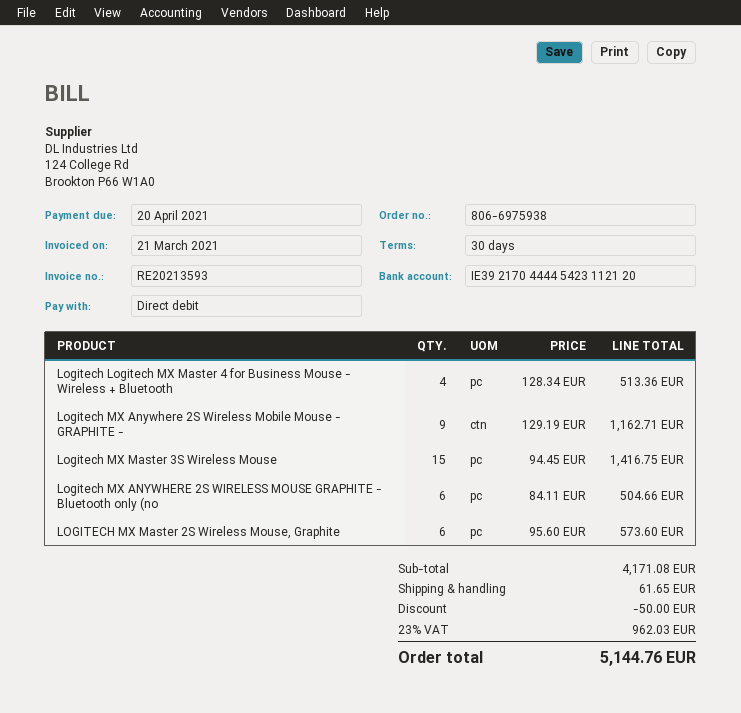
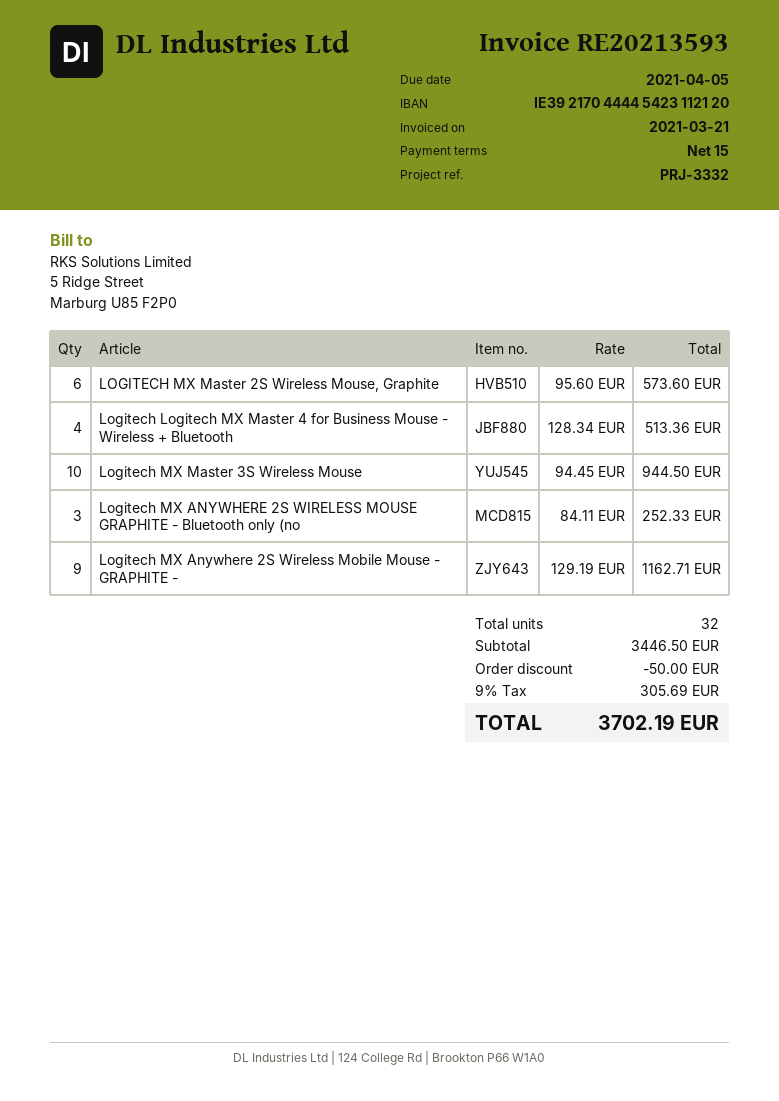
payment terms: 30 days -> 15 days
due date: 2021-04-20 -> 2021-04-05
Logitech MX Master 3S Wireless Mouse: 15 x 94.45 = 1416.75 -> 10 x 94.45 = 944.50
Logitech MX ANYWHERE 2S WIRELESS MOUSE GRAPHITE - Bluetooth only (no: 6 x 84.11 = 504.66 -> 3 x 84.11 = 252.33
subtotal: 4171.08 -> 3446.50
shipping: 61.65 -> none
tax: 23% = 962.03 -> 9% = 305.69
total: 5144.76 -> 3702.19

